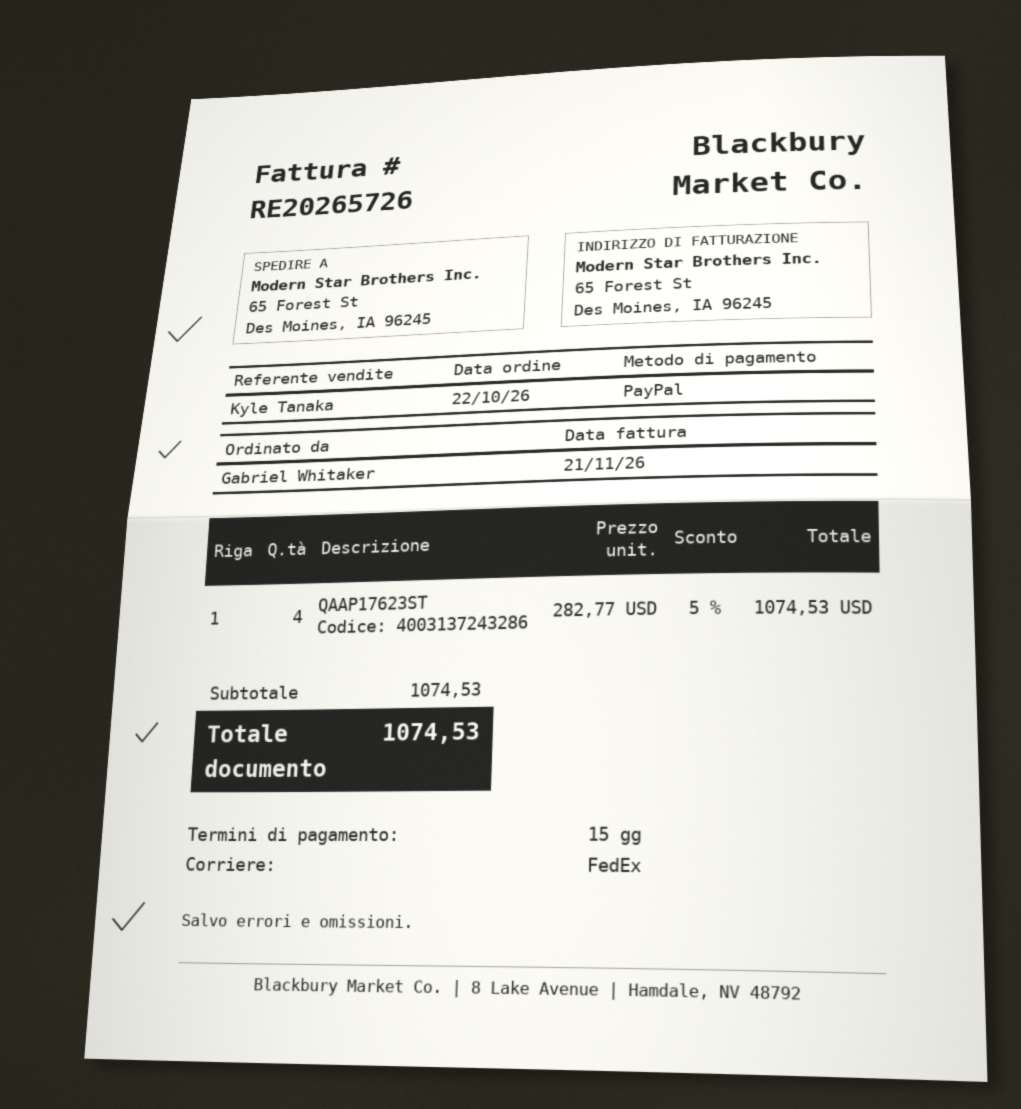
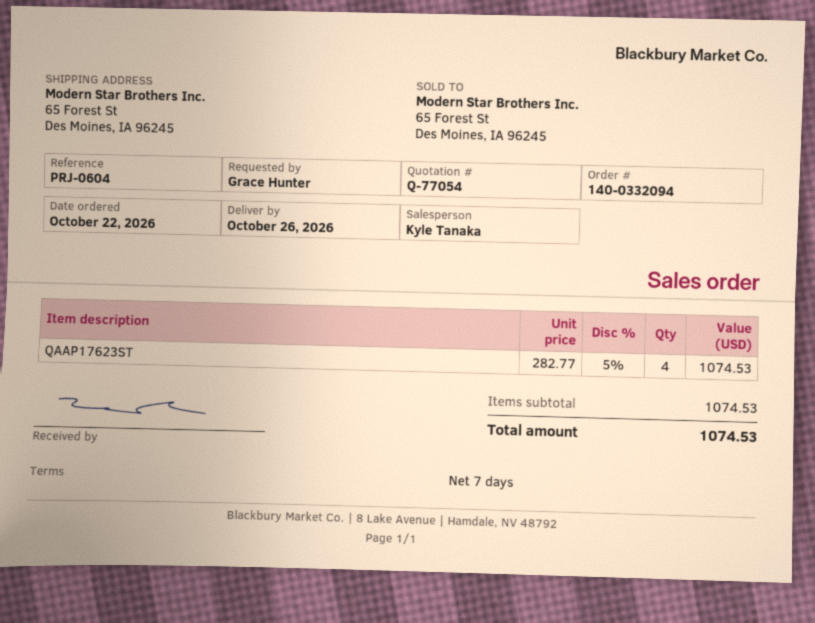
payment terms: 15 days -> 7 days
ordered by: Gabriel Whitaker -> Grace Hunter

